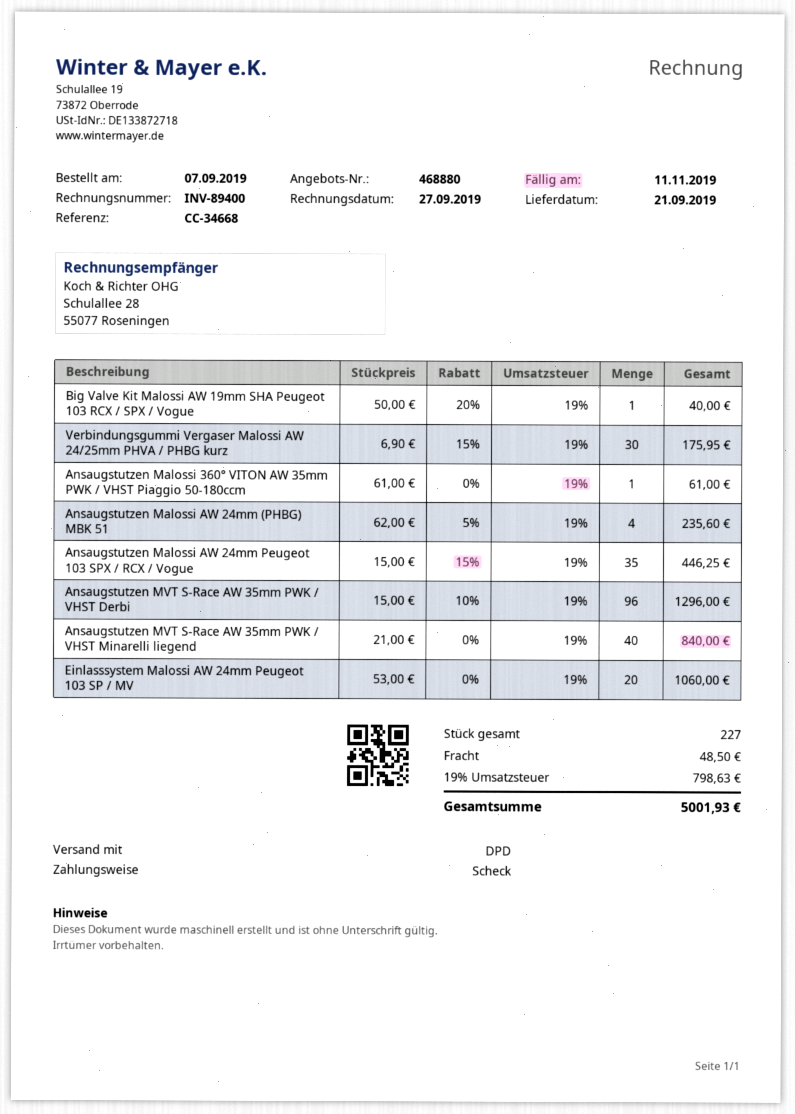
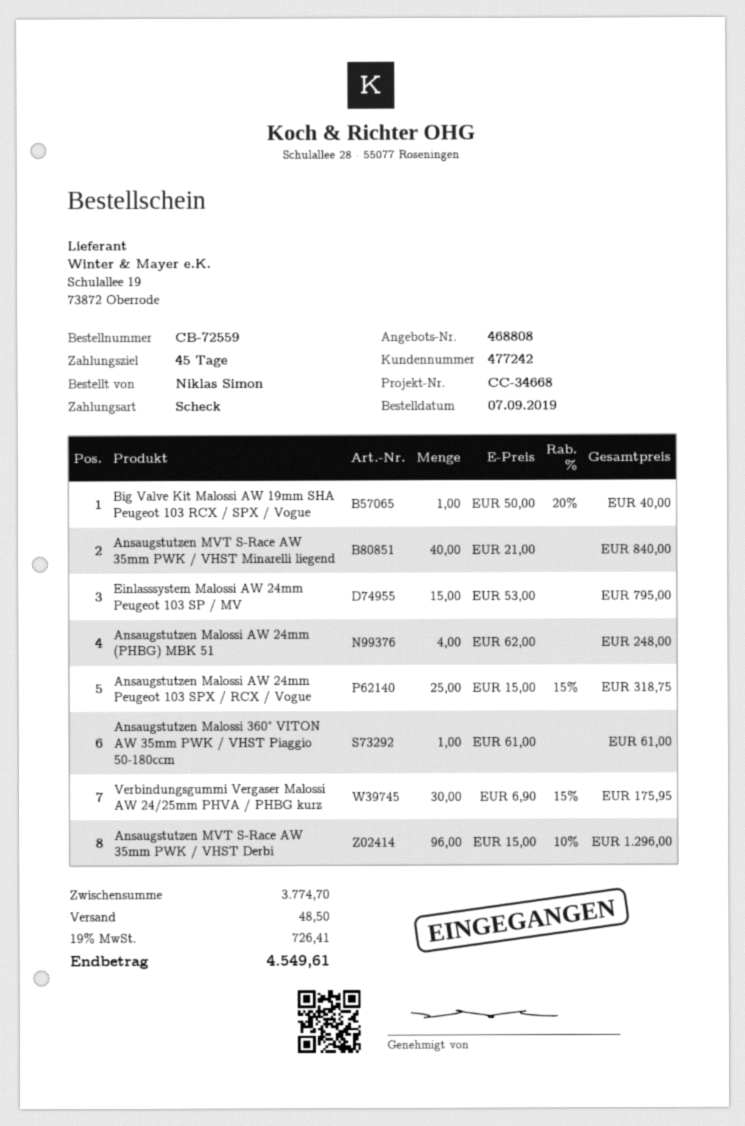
quote number: 468880 -> 468808
Ansaugstutzen Malossi AW 24mm (PHBG) MBK 51: 4 x 62.00 - 5% = 235.60 -> 4 x 62.00 = 248.00
Ansaugstutzen Malossi AW 24mm Peugeot 103 SPX / RCX / Vogue: 35 x 15.00 - 15% = 446.25 -> 25 x 15.00 - 15% = 318.75
Einlasssystem Malossi AW 24mm Peugeot 103 SP / MV: 20 x 53.00 = 1060.00 -> 15 x 53.00 = 795.00
tax: 19% = 798.63 -> 19% = 726.41
total: 5001.93 -> 4549.61

